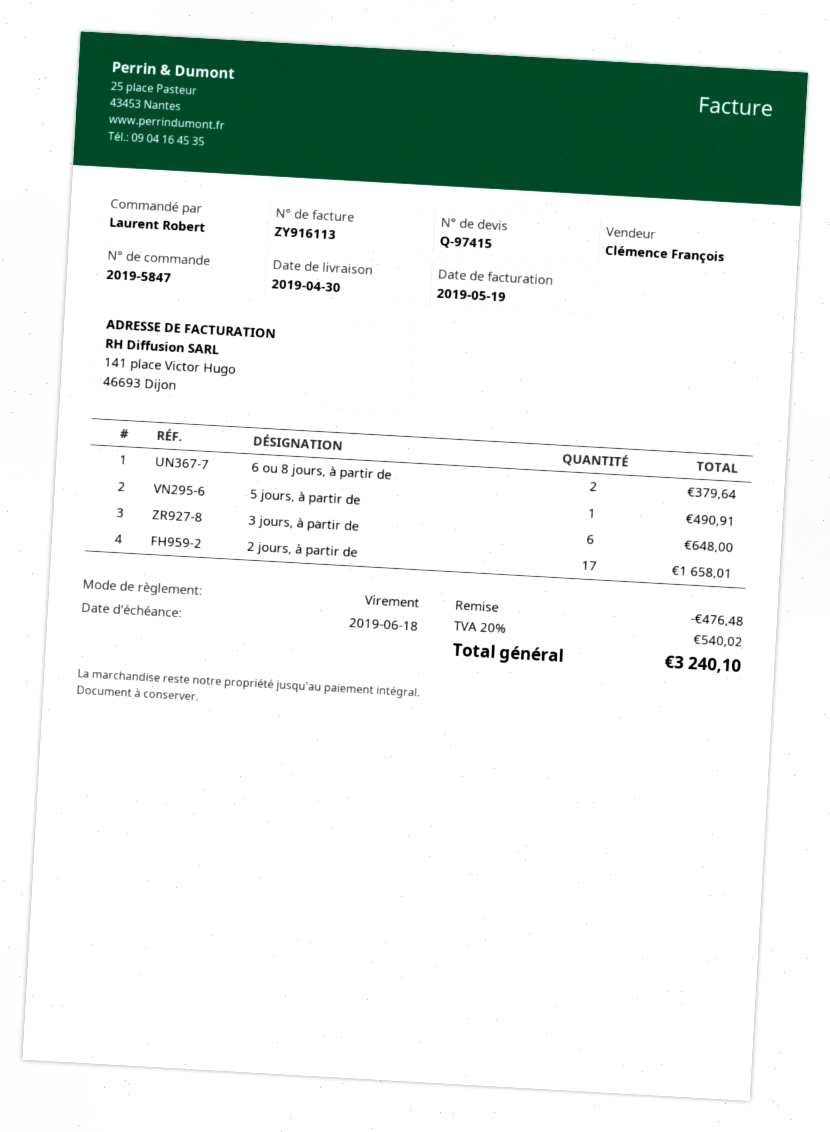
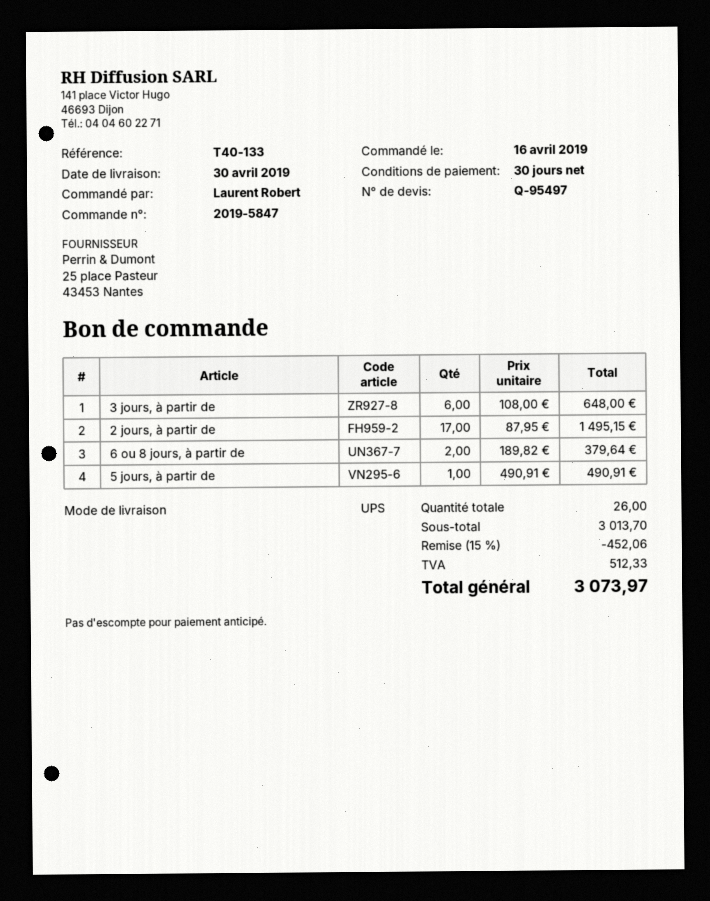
quote number: Q-97415 -> Q-95497
2 jours, à partir de: 17 for 1658.01 -> 17 for 1495.15
discount: 476.48 -> 452.06
tax: 540.02 -> 512.33
total: 3240.10 -> 3073.97

